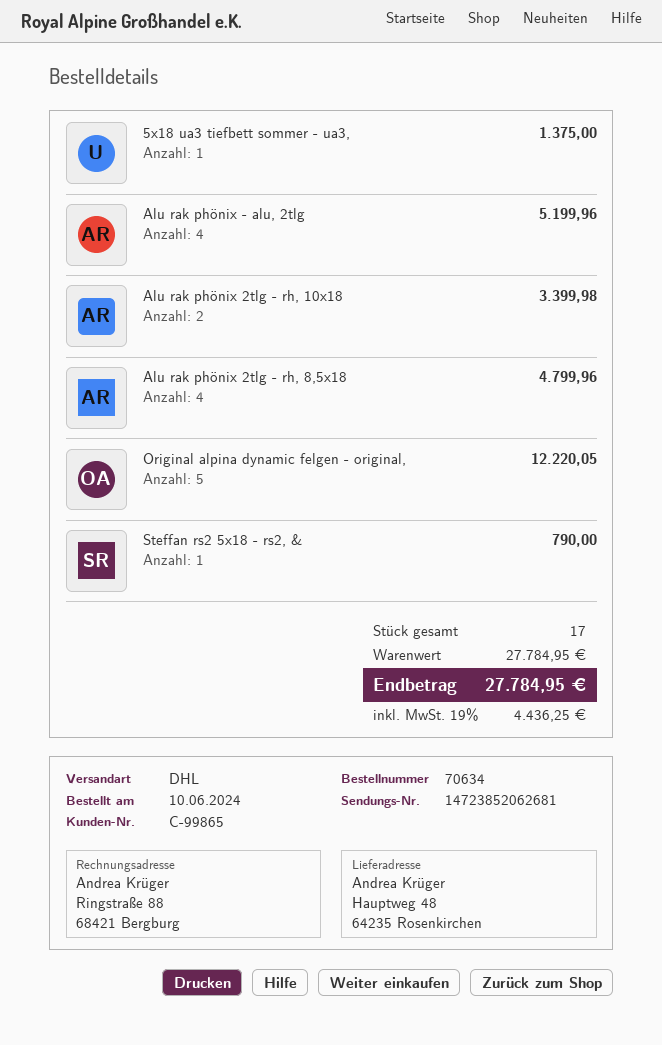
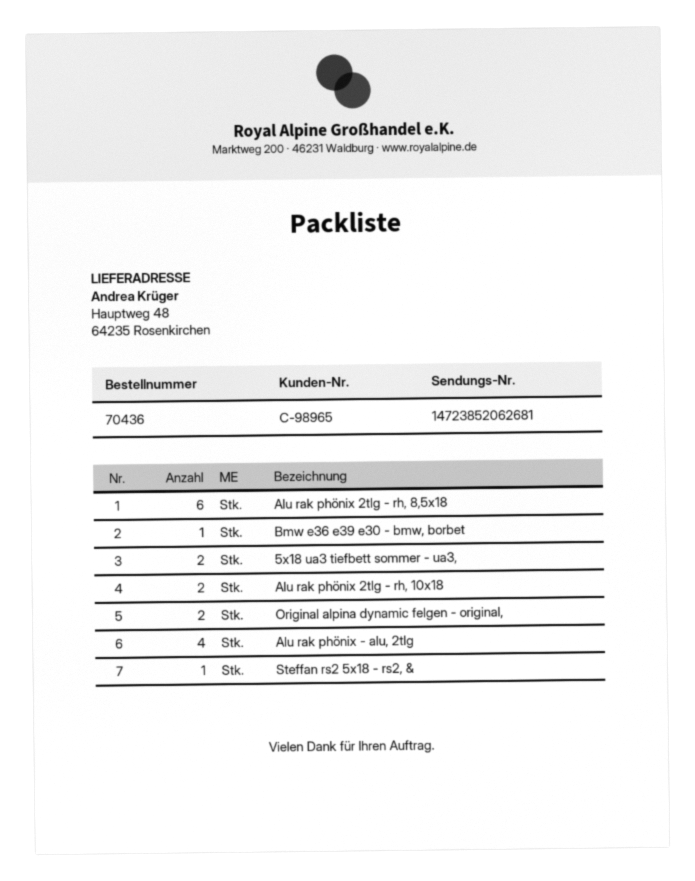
order number: 70634 -> 70436
customer number: C-99865 -> C-98965
5x18 ua3 tiefbett sommer - ua3,: 1 -> 2
Alu rak phönix 2tlg - rh, 8,5x18: 4 -> 6
Original alpina dynamic felgen - original,: 5 -> 2
Bmw e36 e39 e30 - bmw, borbet: none -> 1

